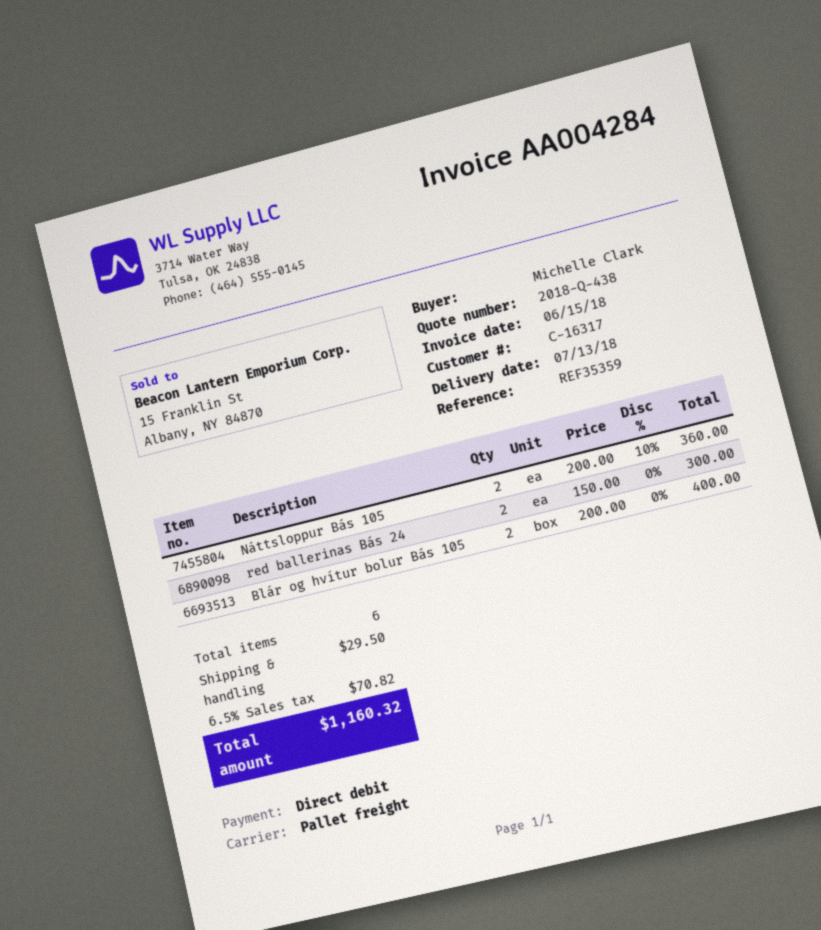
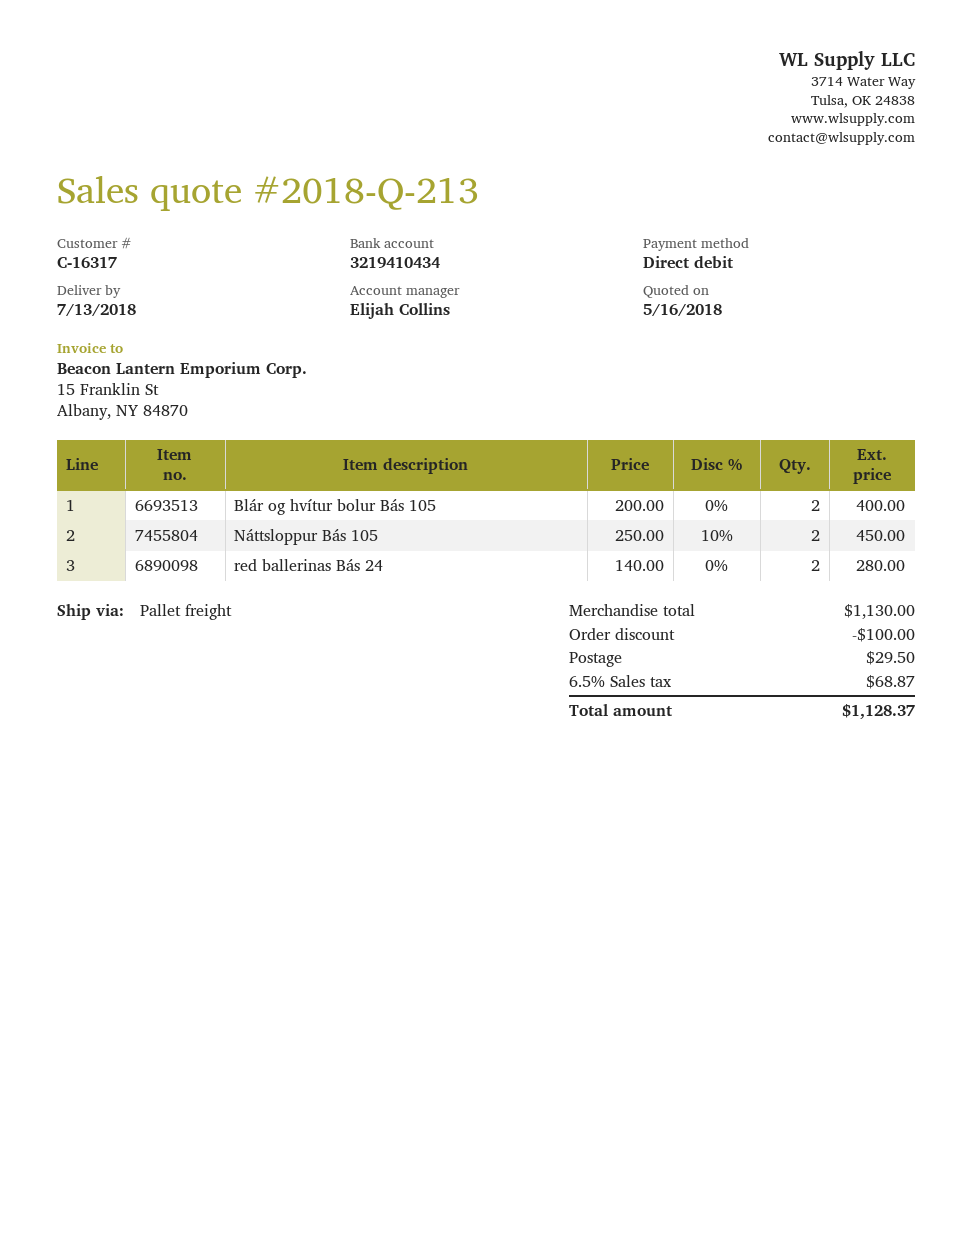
quote number: 2018-Q-438 -> 2018-Q-213
Náttsloppur Bás 105: 2 x 200.00 - 10% = 360.00 -> 2 x 250.00 - 10% = 450.00
red ballerinas Bás 24: 2 x 150.00 = 300.00 -> 2 x 140.00 = 280.00
discount: none -> 100.00
tax: 6.5% = 70.82 -> 6.5% = 68.87
total: 1160.32 -> 1128.37

